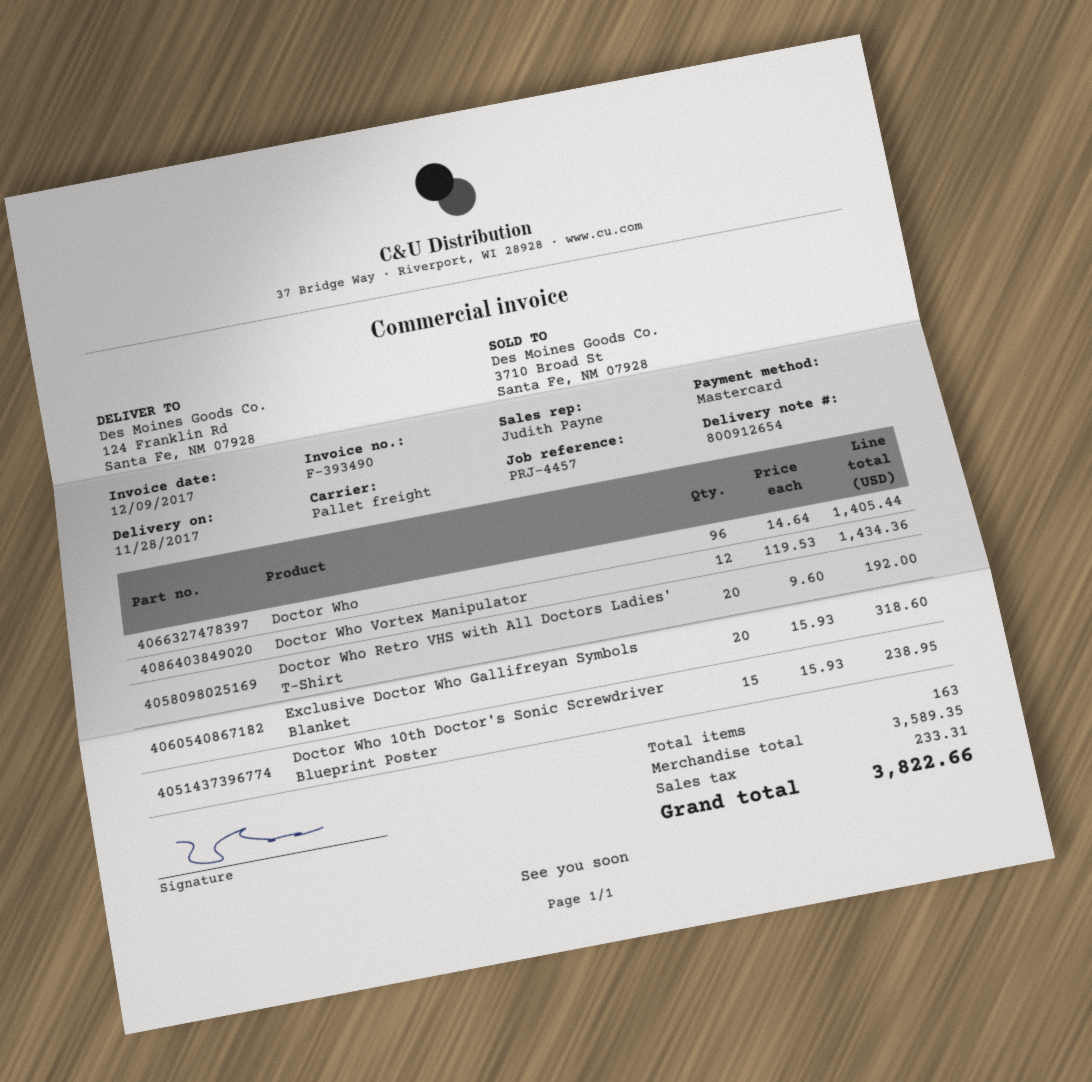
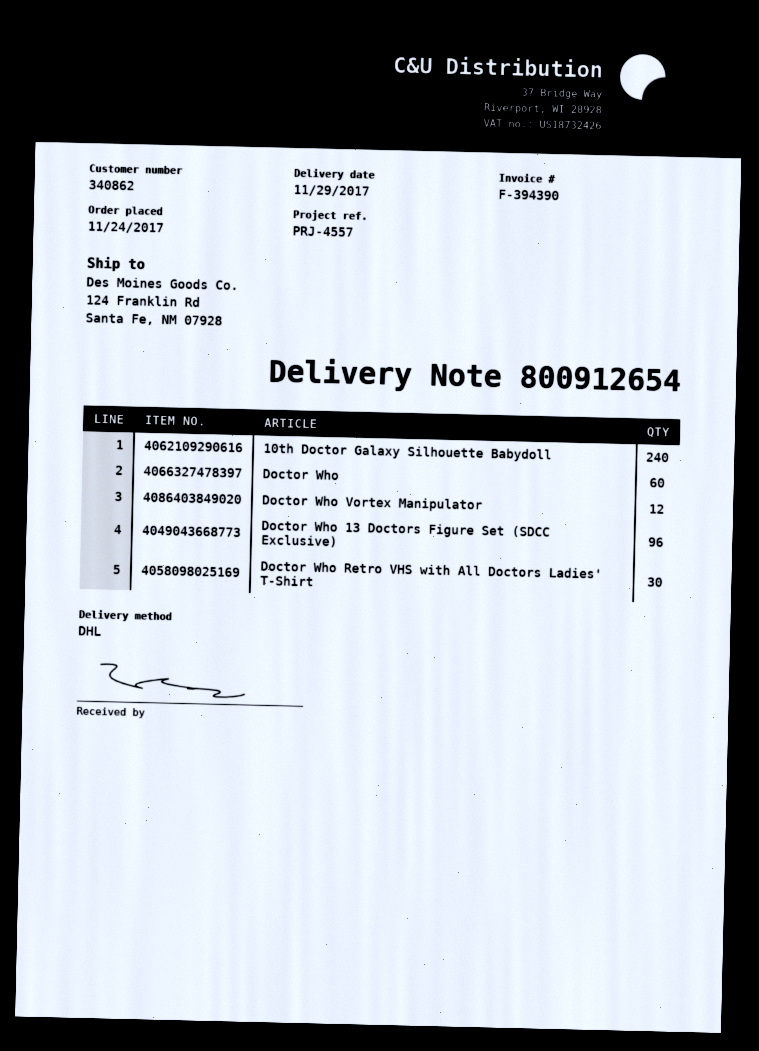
delivery date: 2017-11-28 -> 2017-11-29
invoice number: F-393490 -> F-394390
reference: PRJ-4457 -> PRJ-4557
shipping method: pallet freight -> DHL
Doctor Who: 96 -> 60
Doctor Who Retro VHS with All Doctors Ladies' T-Shirt: 20 -> 30
Exclusive Doctor Who Gallifreyan Symbols Blanket: 20 -> none
Doctor Who 10th Doctor's Sonic Screwdriver Blueprint Poster: 15 -> none
10th Doctor Galaxy Silhouette Babydoll: none -> 240
Doctor Who 13 Doctors Figure Set (SDCC Exclusive): none -> 96

